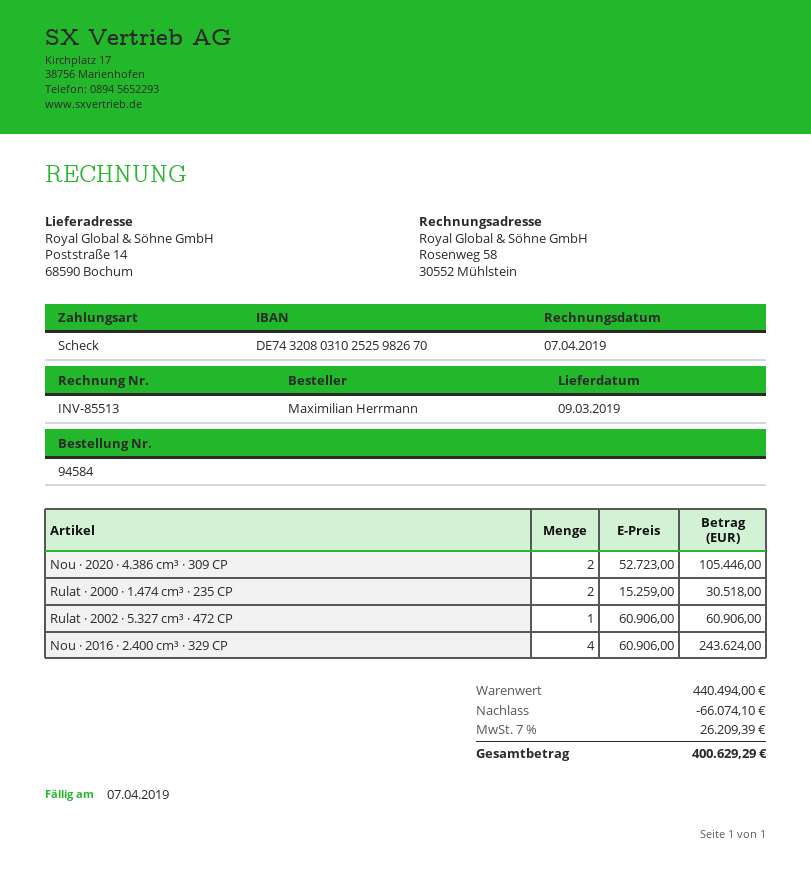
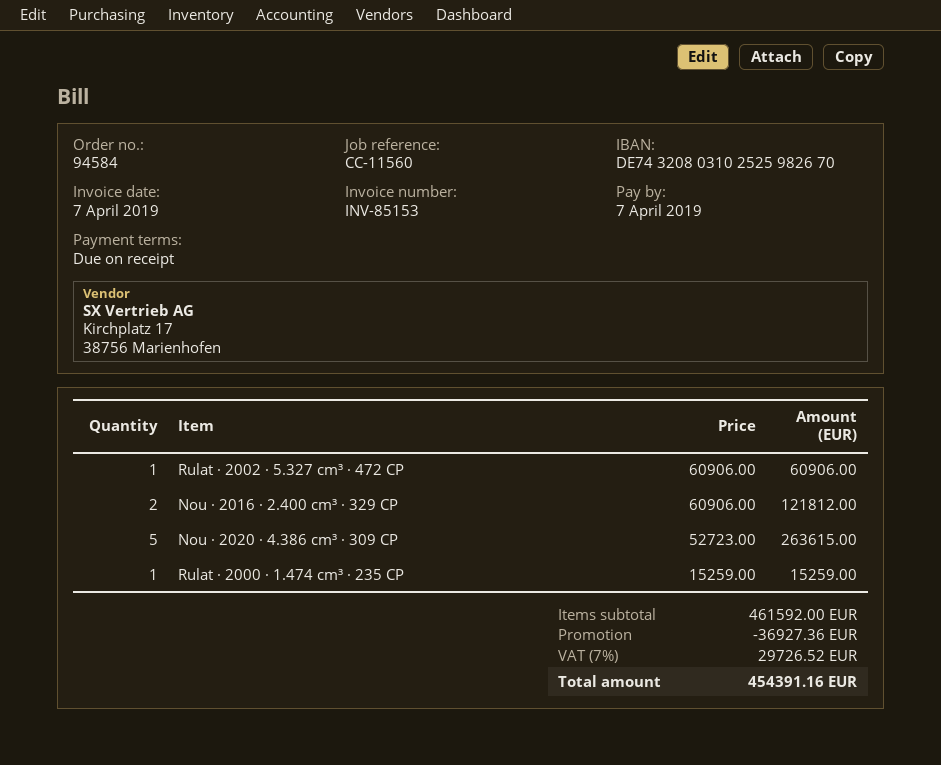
invoice number: INV-85513 -> INV-85153
Nou · 2020 · 4.386 cm³ · 309 CP: 2 x 52723.00 = 105446.00 -> 5 x 52723.00 = 263615.00
Rulat · 2000 · 1.474 cm³ · 235 CP: 2 x 15259.00 = 30518.00 -> 1 x 15259.00 = 15259.00
Nou · 2016 · 2.400 cm³ · 329 CP: 4 x 60906.00 = 243624.00 -> 2 x 60906.00 = 121812.00
subtotal: 440494.00 -> 461592.00
discount: 66074.10 -> 36927.36
tax: 7% = 26209.39 -> 7% = 29726.52
total: 400629.29 -> 454391.16

